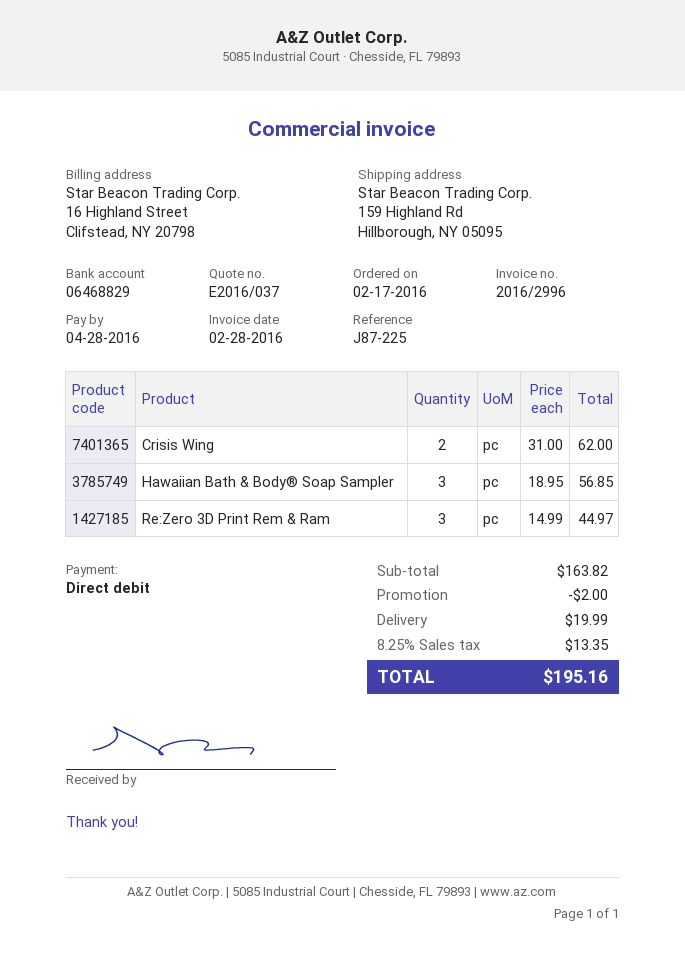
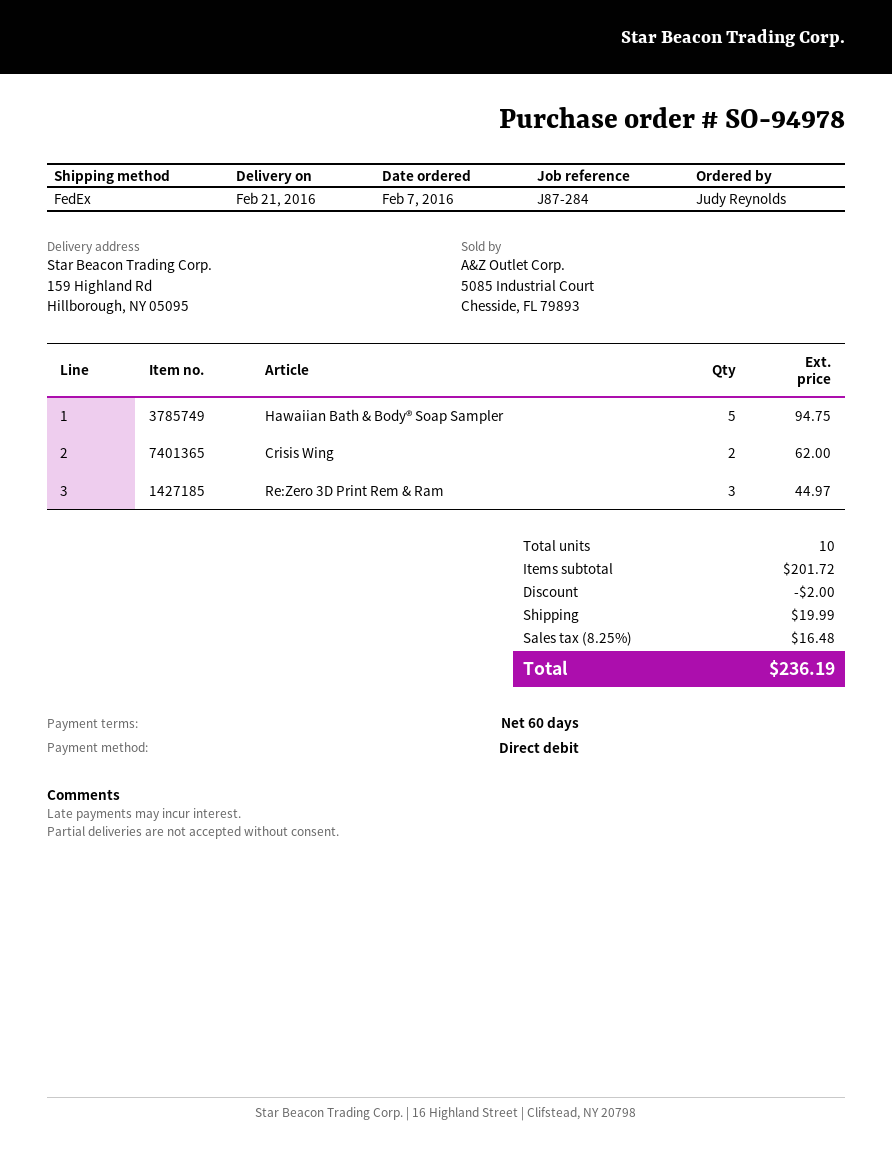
order date: 2016-02-17 -> 2016-02-07
reference: J87-225 -> J87-284
Hawaiian Bath & Body® Soap Sampler: 3 for 56.85 -> 5 for 94.75
subtotal: 163.82 -> 201.72
tax: 8.25% = 13.35 -> 8.25% = 16.48
total: 195.16 -> 236.19

